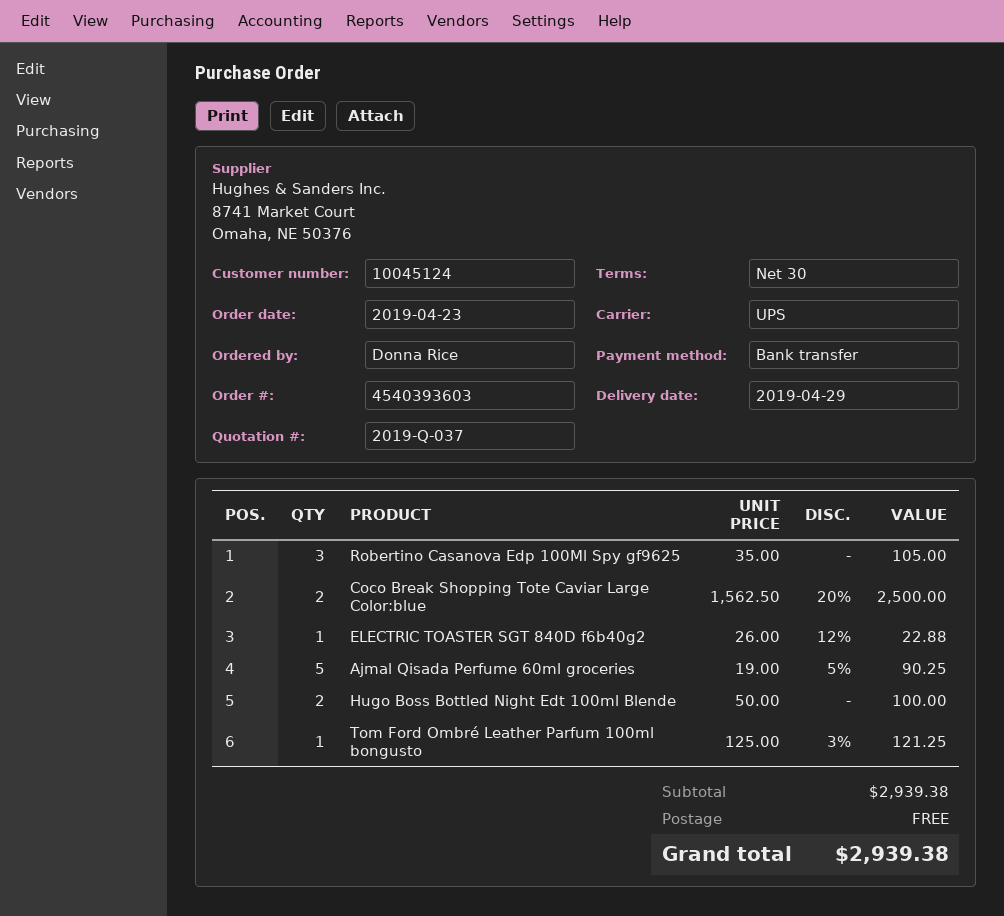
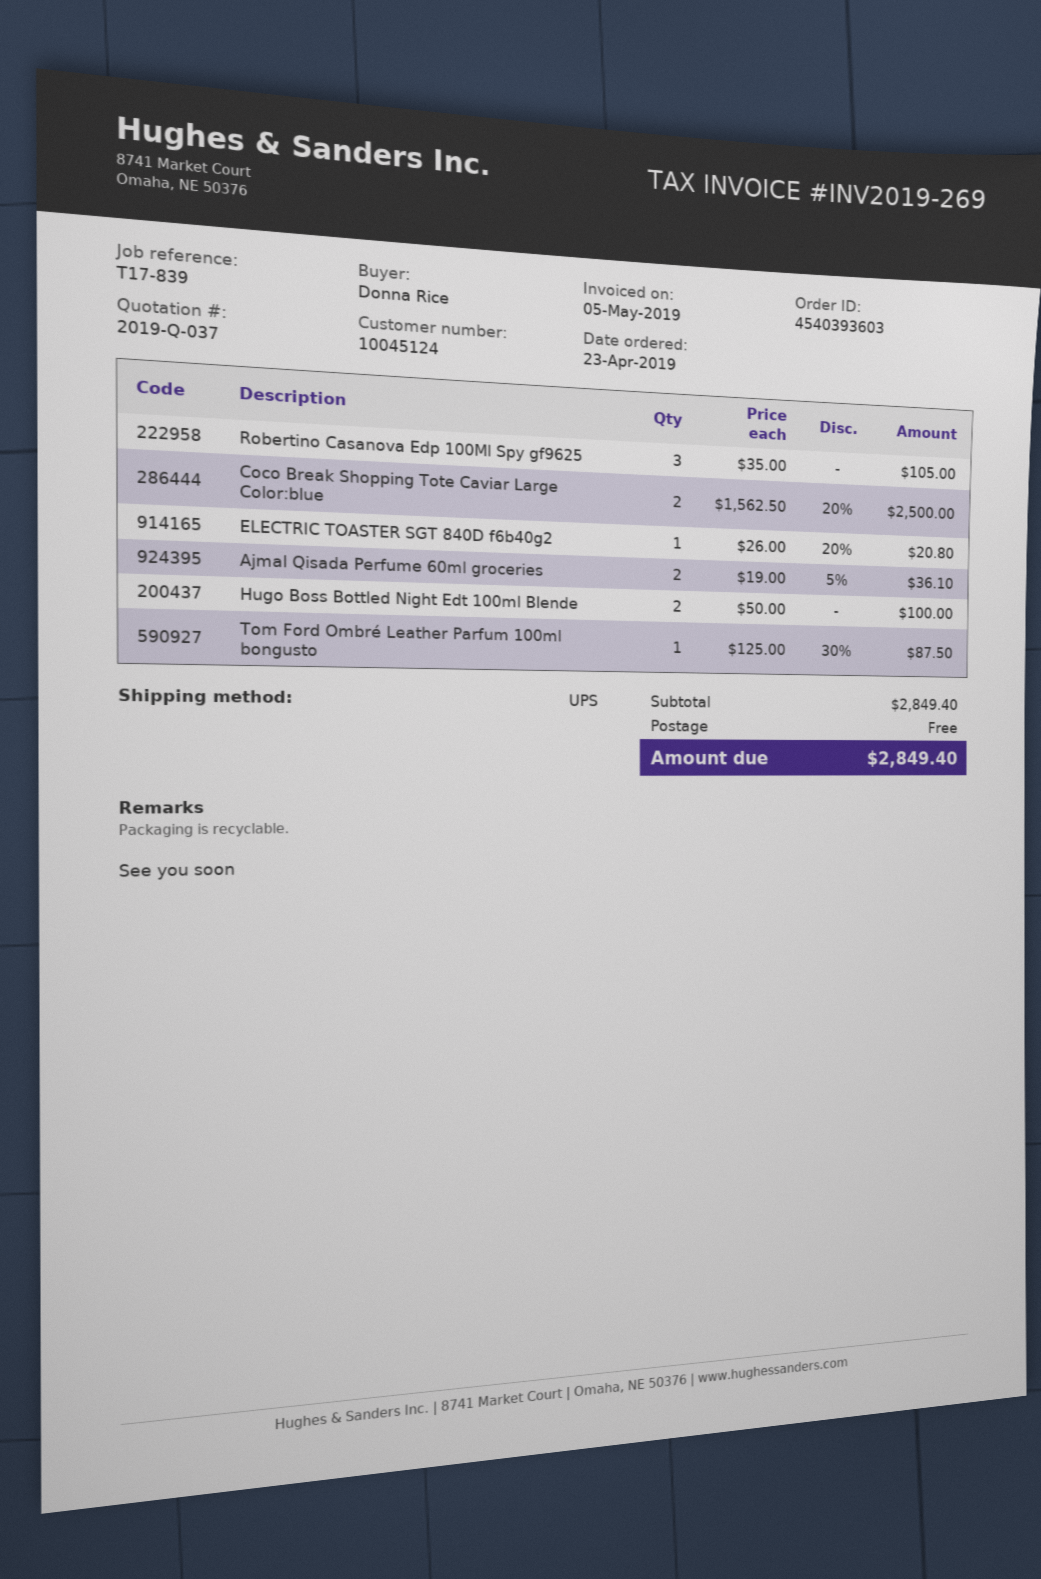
ELECTRIC TOASTER SGT 840D f6b40g2: 1 x 26.00 - 12% = 22.88 -> 1 x 26.00 - 20% = 20.80
Ajmal Qisada Perfume 60ml groceries: 5 x 19.00 - 5% = 90.25 -> 2 x 19.00 - 5% = 36.10
Tom Ford Ombré Leather Parfum 100ml bongusto: 1 x 125.00 - 3% = 121.25 -> 1 x 125.00 - 30% = 87.50
subtotal: 2939.38 -> 2849.40
total: 2939.38 -> 2849.40

